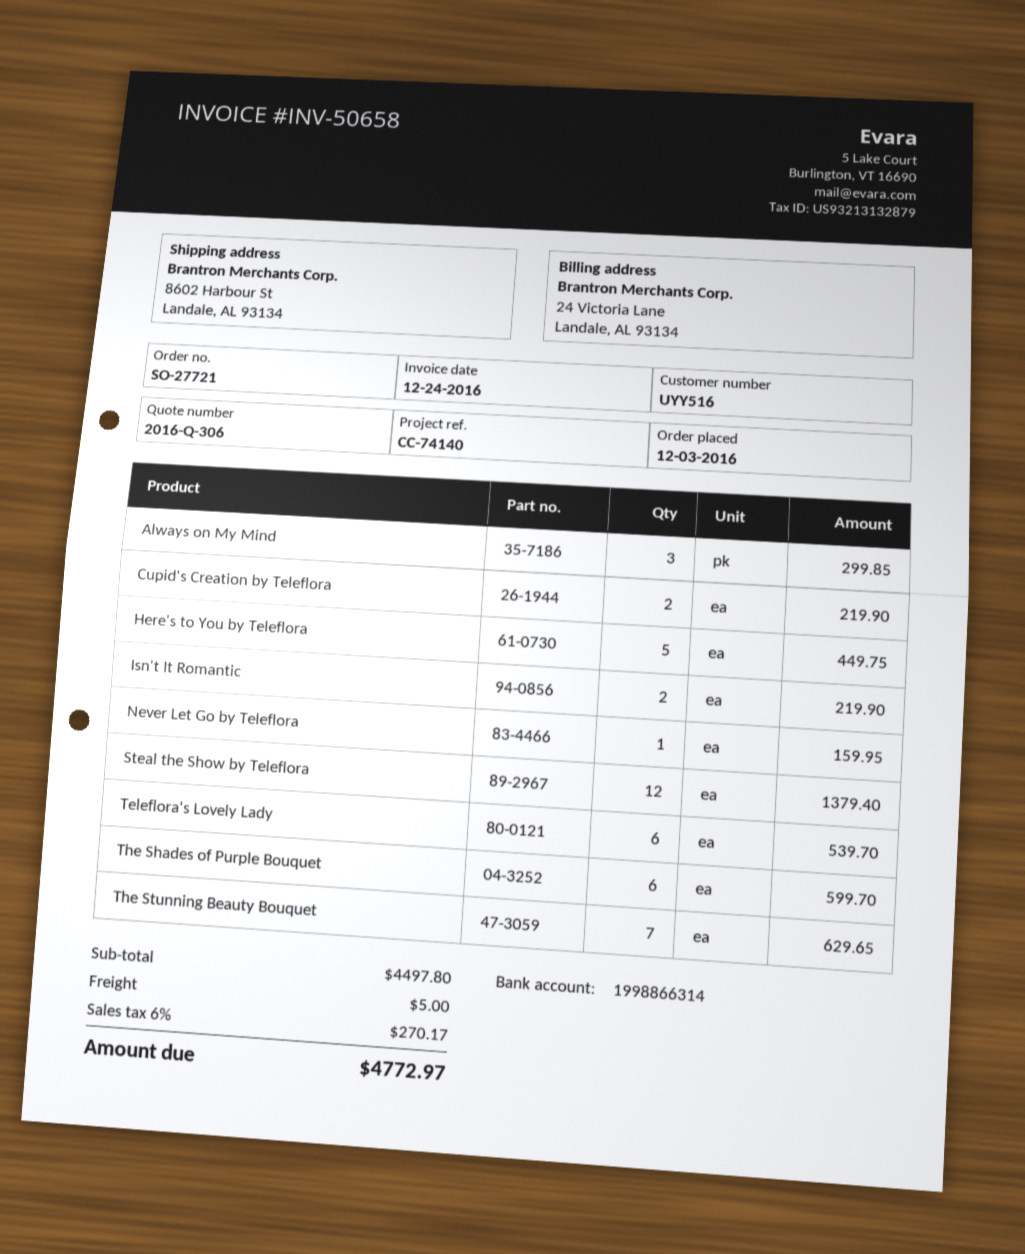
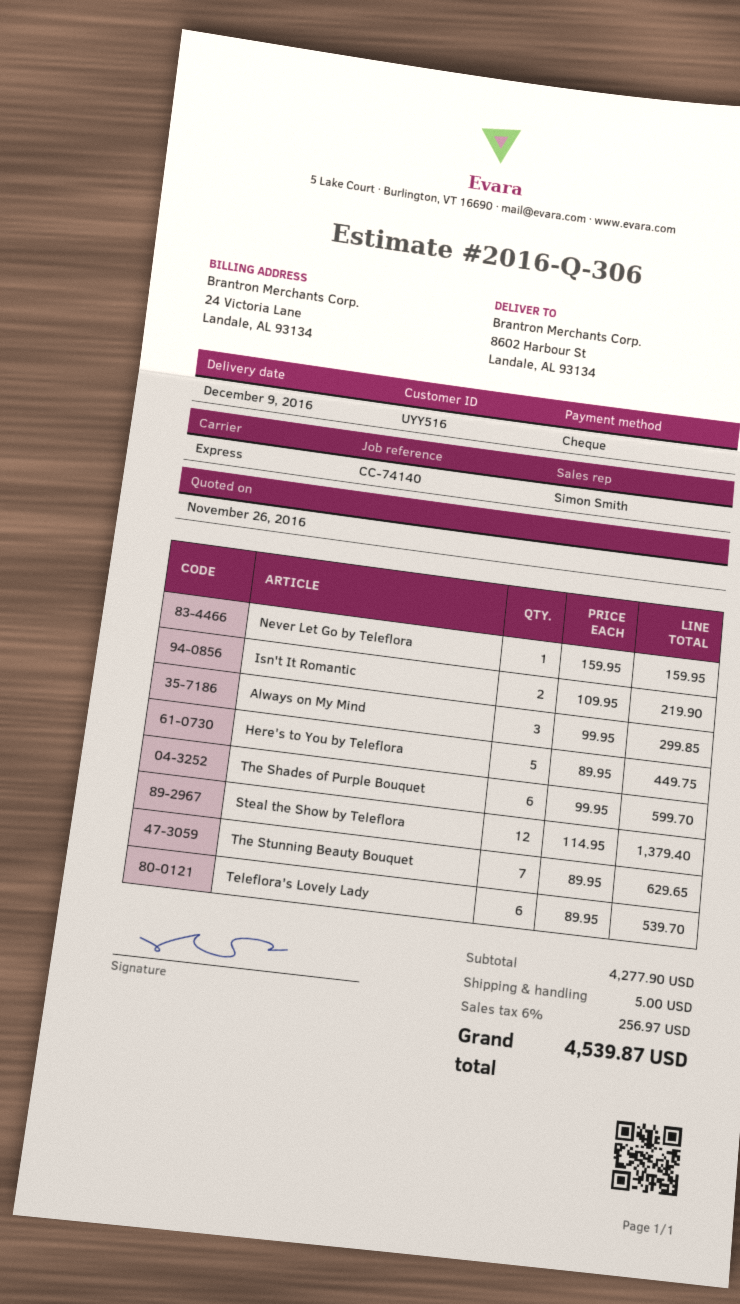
Cupid's Creation by Teleflora: 2 for 219.90 -> none
subtotal: 4497.80 -> 4277.90
tax: 6% = 270.17 -> 6% = 256.97
total: 4772.97 -> 4539.87

